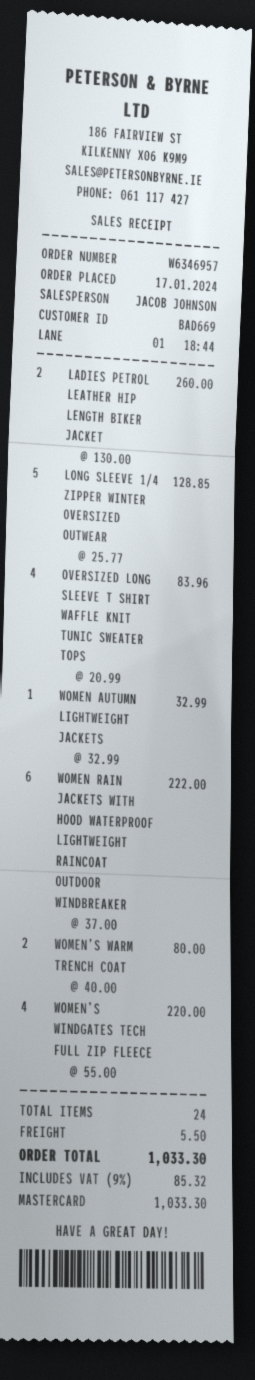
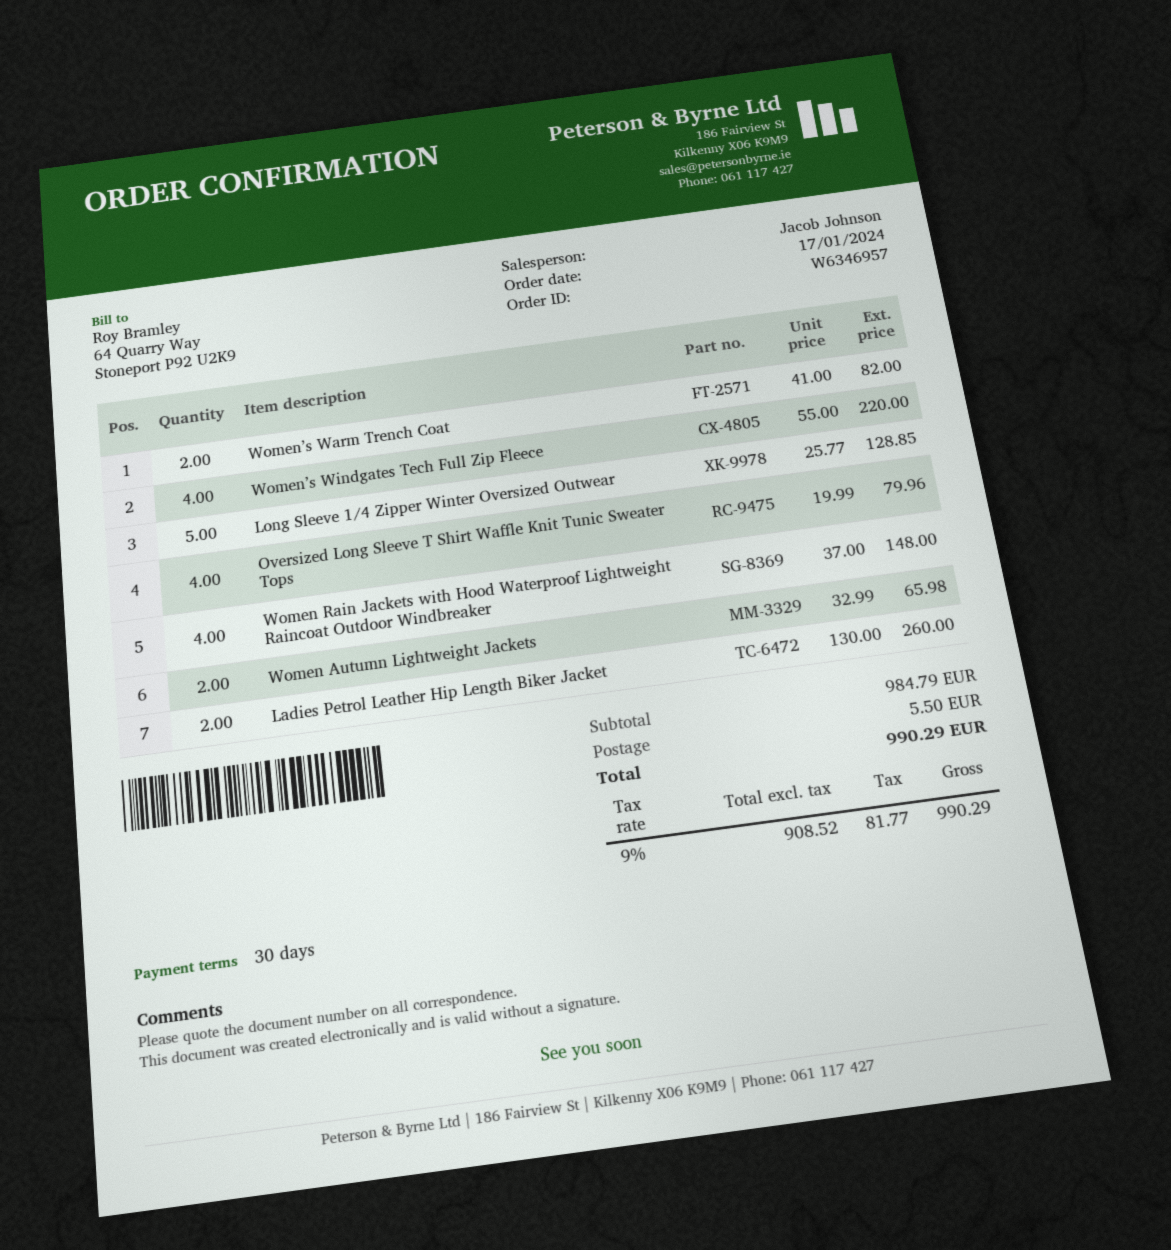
OVERSIZED LONG SLEEVE T SHIRT WAFFLE KNIT TUNIC SWEATER TOPS: 4 x 20.99 = 83.96 -> 4 x 19.99 = 79.96
WOMEN AUTUMN LIGHTWEIGHT JACKETS: 1 x 32.99 = 32.99 -> 2 x 32.99 = 65.98
WOMEN RAIN JACKETS WITH HOOD WATERPROOF LIGHTWEIGHT RAINCOAT OUTDOOR WINDBREAKER: 6 x 37.00 = 222.00 -> 4 x 37.00 = 148.00
WOMEN’S WARM TRENCH COAT: 2 x 40.00 = 80.00 -> 2 x 41.00 = 82.00
tax: 9% = 85.32 -> 9% = 81.77
total: 1033.30 -> 990.29

